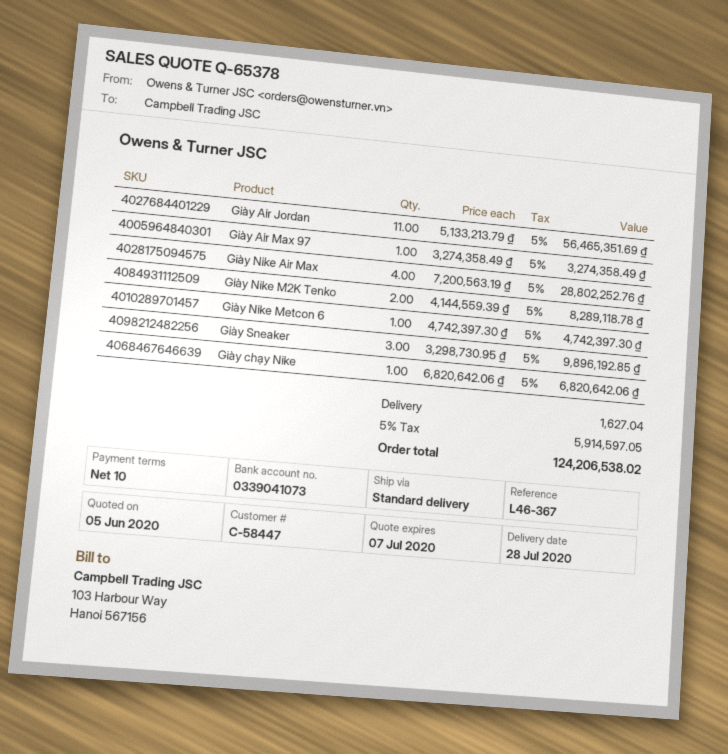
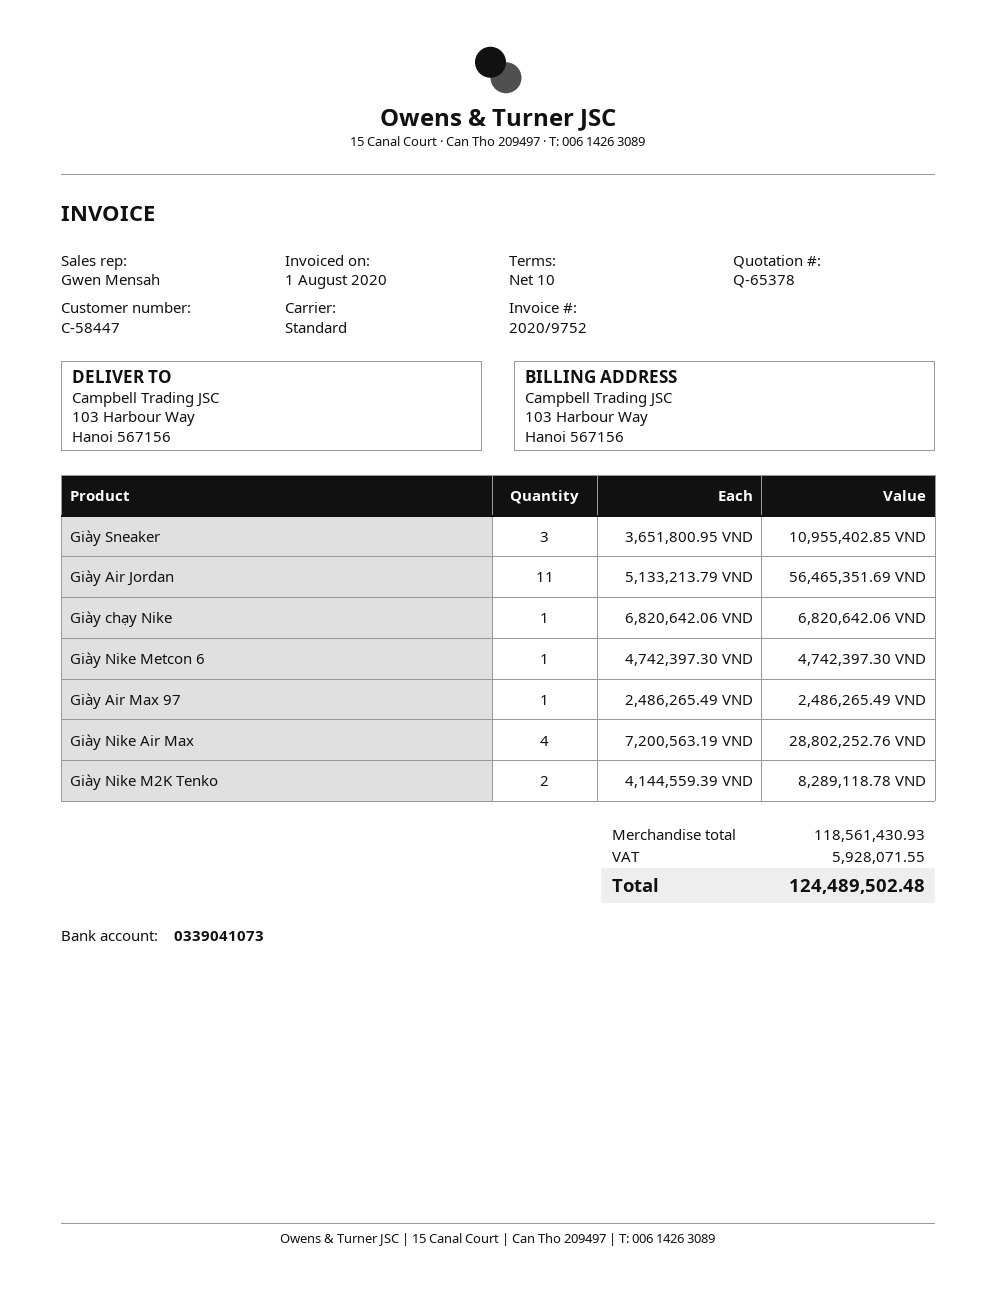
Giày Air Max 97: 1 x 3274358.49 = 3274358.49 -> 1 x 2486265.49 = 2486265.49
Giày Sneaker: 3 x 3298730.95 = 9896192.85 -> 3 x 3651800.95 = 10955402.85
shipping: 1627.04 -> none
tax: 5914597.05 -> 5928071.55
total: 124206538.02 -> 124489502.48

